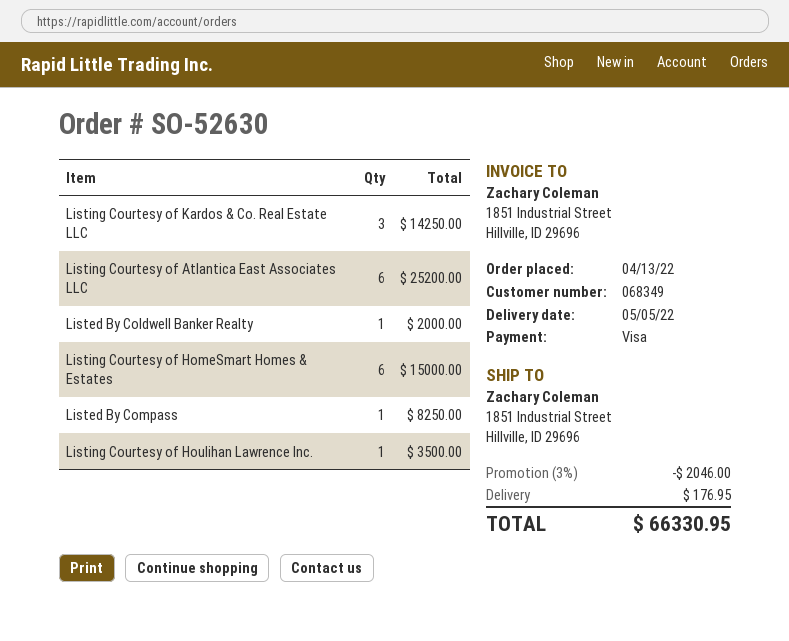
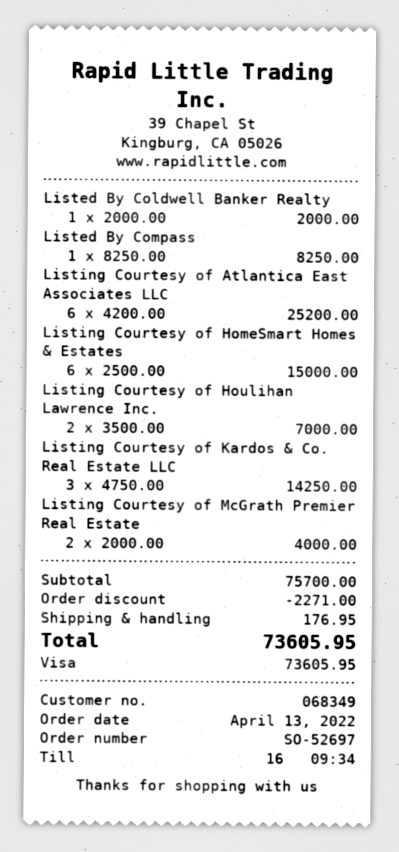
order number: SO-52630 -> SO-52697
Listing Courtesy of Houlihan Lawrence Inc.: 1 for 3500.00 -> 2 for 7000.00
Listing Courtesy of McGrath Premier Real Estate: none -> 2 for 4000.00
discount: 2046.00 -> 2271.00
total: 66330.95 -> 73605.95

